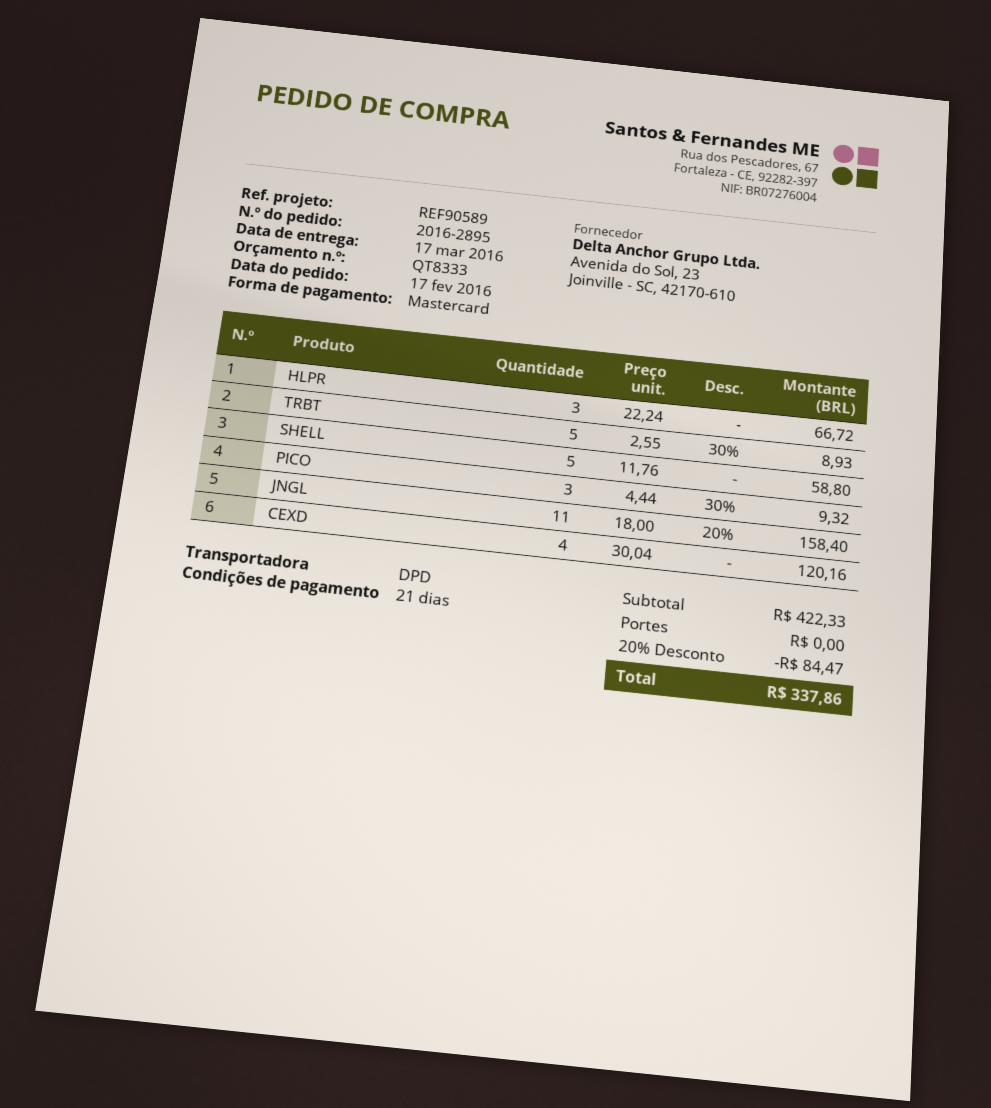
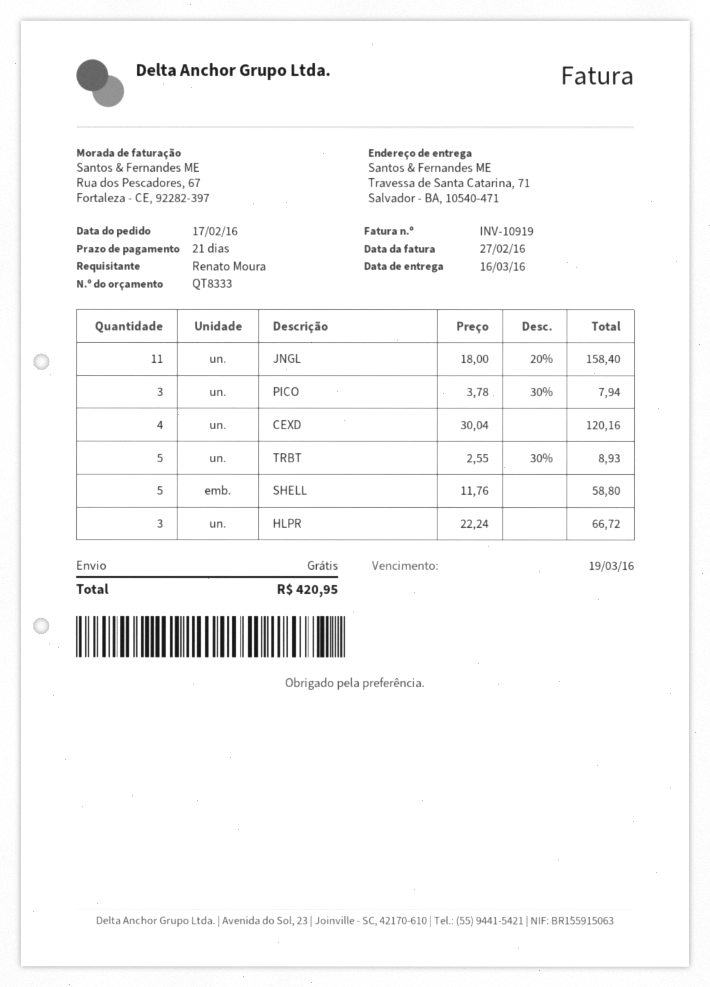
delivery date: 2016-03-17 -> 2016-03-16
PICO: 3 x 4.44 - 30% = 9.32 -> 3 x 3.78 - 30% = 7.94
discount: 20% = 84.47 -> none
total: 337.86 -> 420.95

